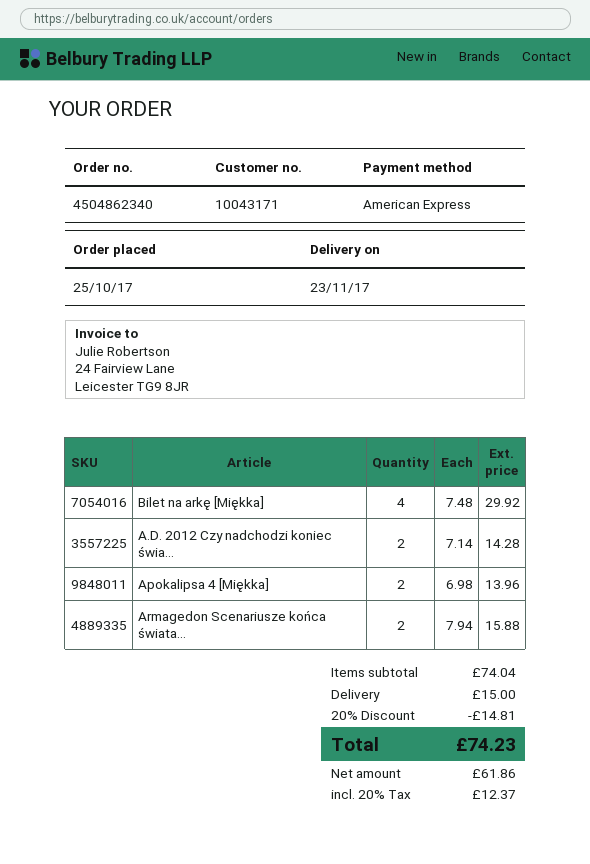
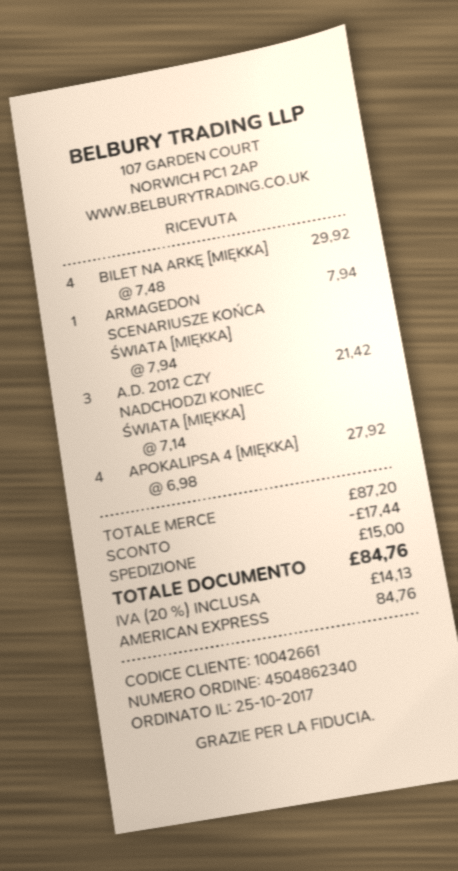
customer number: 10043171 -> 10042661
A.D. 2012 Czy nadchodzi koniec świa...: 2 x 7.14 = 14.28 -> 3 x 7.14 = 21.42
Apokalipsa 4 [Miękka]: 2 x 6.98 = 13.96 -> 4 x 6.98 = 27.92
Armagedon Scenariusze końca świata...: 2 x 7.94 = 15.88 -> 1 x 7.94 = 7.94
subtotal: 74.04 -> 87.20
discount: 14.81 -> 17.44
tax: 20% = 12.37 -> 20% = 14.13
total: 74.23 -> 84.76

